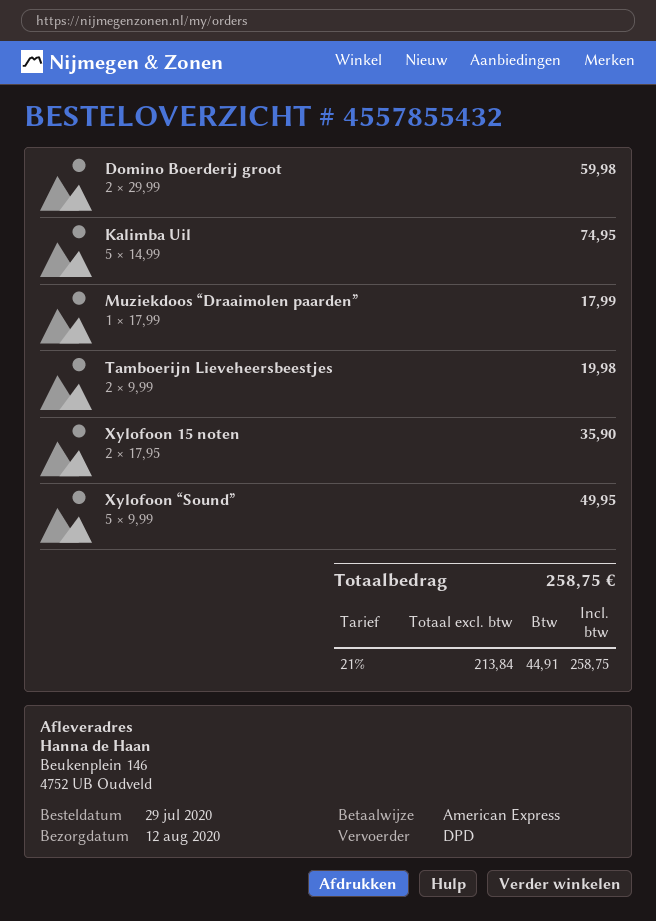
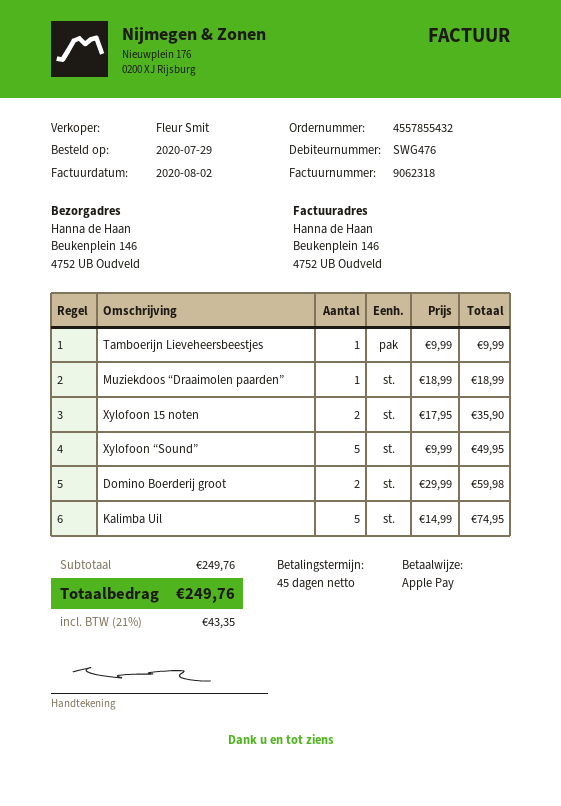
payment method: American Express -> Apple Pay
Muziekdoos “Draaimolen paarden”: 1 x 17.99 = 17.99 -> 1 x 18.99 = 18.99
Tamboerijn Lieveheersbeestjes: 2 x 9.99 = 19.98 -> 1 x 9.99 = 9.99
tax: 21% = 44.91 -> 21% = 43.35
total: 258.75 -> 249.76

